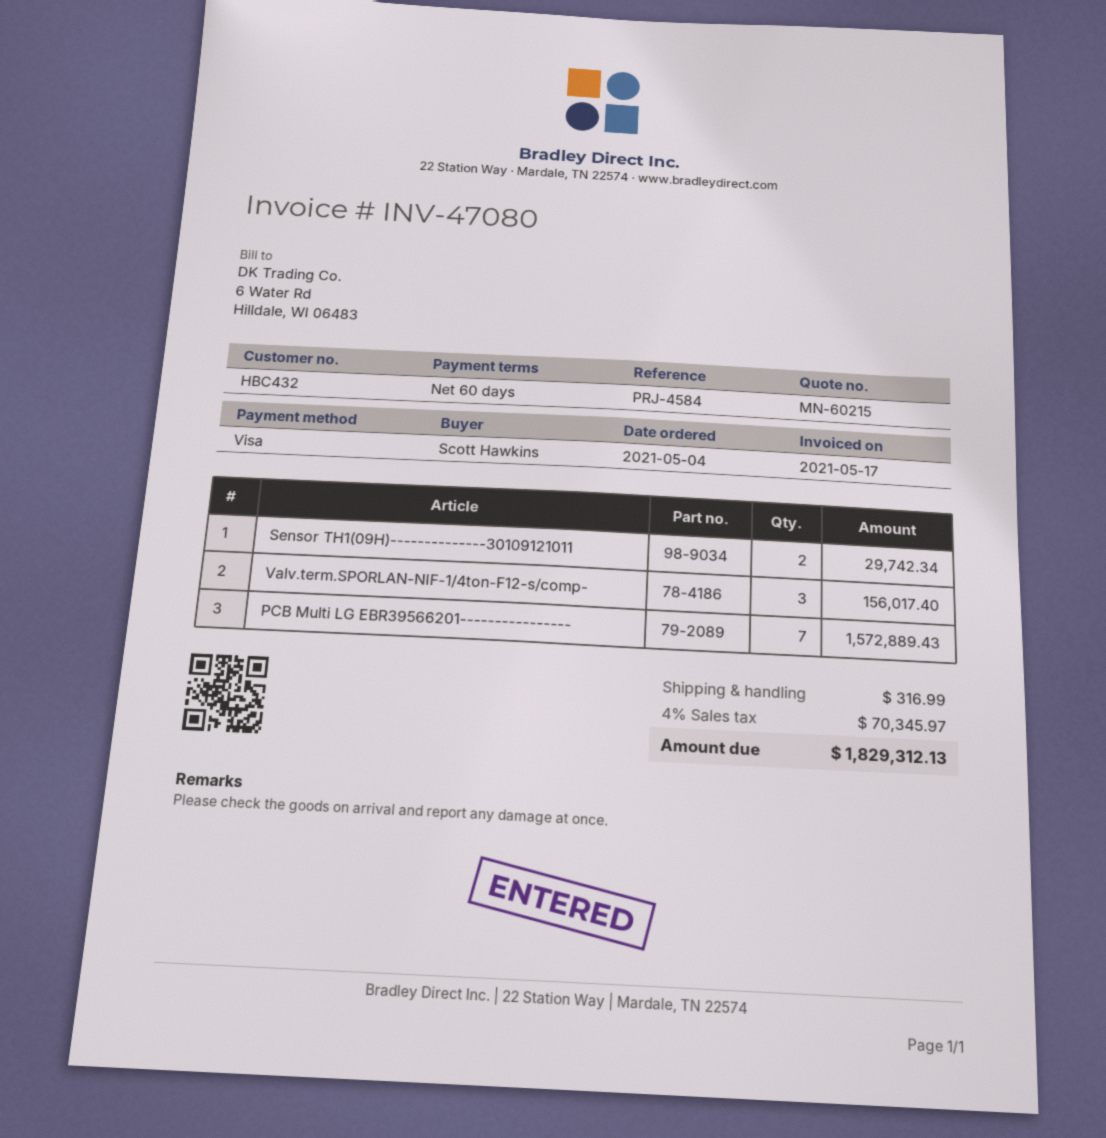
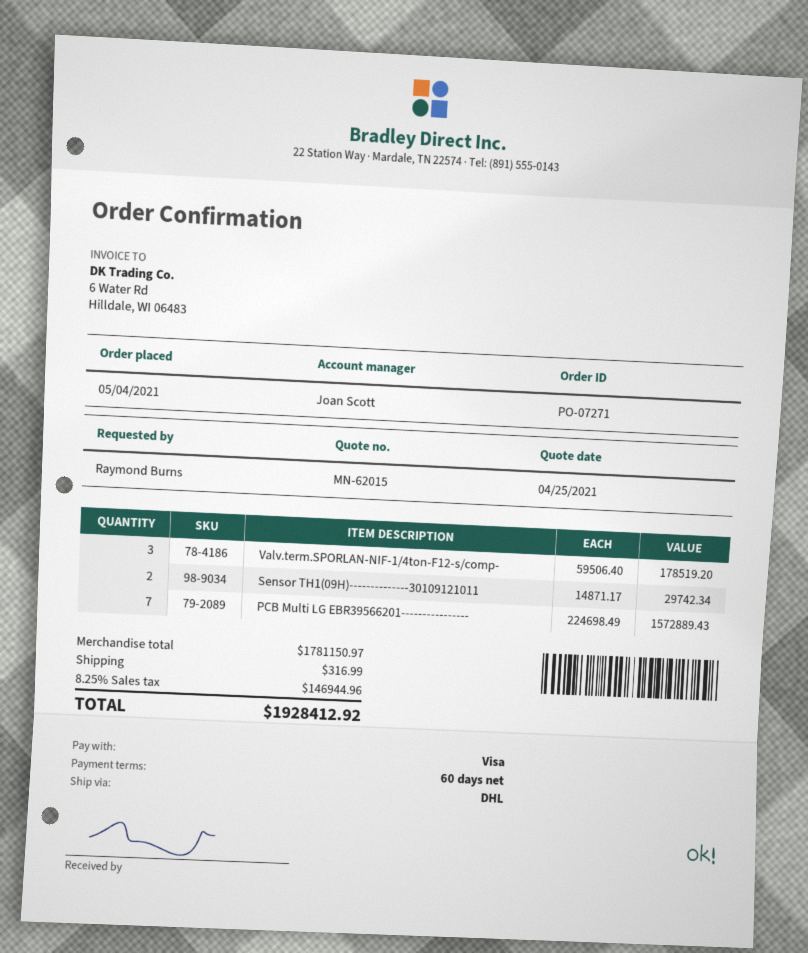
quote number: MN-60215 -> MN-62015
ordered by: Scott Hawkins -> Raymond Burns
Valv.term.SPORLAN-NIF-1/4ton-F12-s/comp-: 3 for 156017.40 -> 3 for 178519.20
tax: 4% = 70345.97 -> 8.25% = 146944.96
total: 1829312.13 -> 1928412.92

